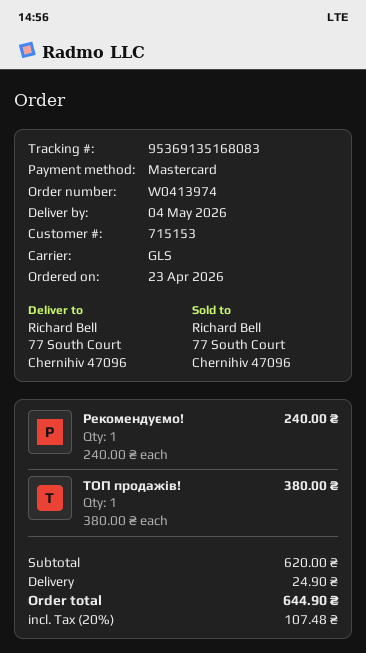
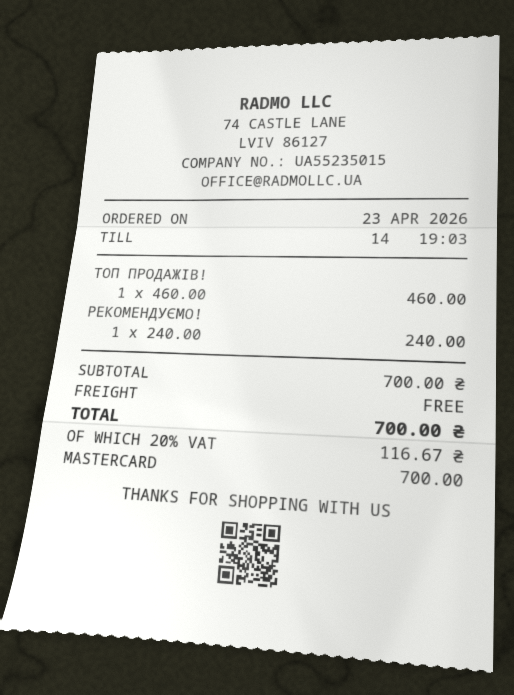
ТОП продажів!: 1 x 380.00 = 380.00 -> 1 x 460.00 = 460.00
subtotal: 620.00 -> 700.00
shipping: 24.90 -> 0.00
tax: 20% = 107.48 -> 20% = 116.67
total: 644.90 -> 700.00

